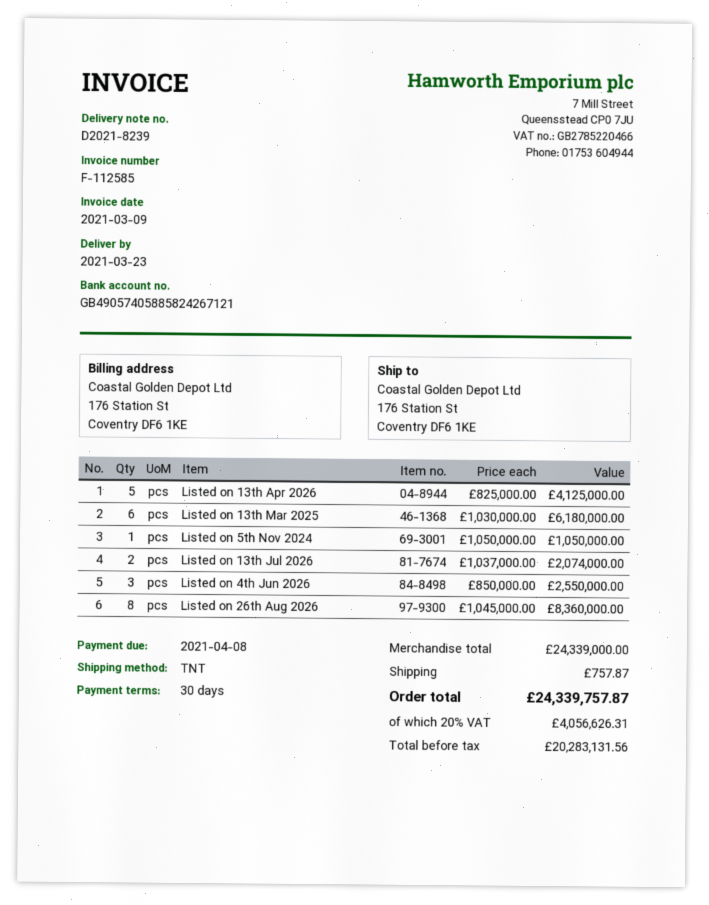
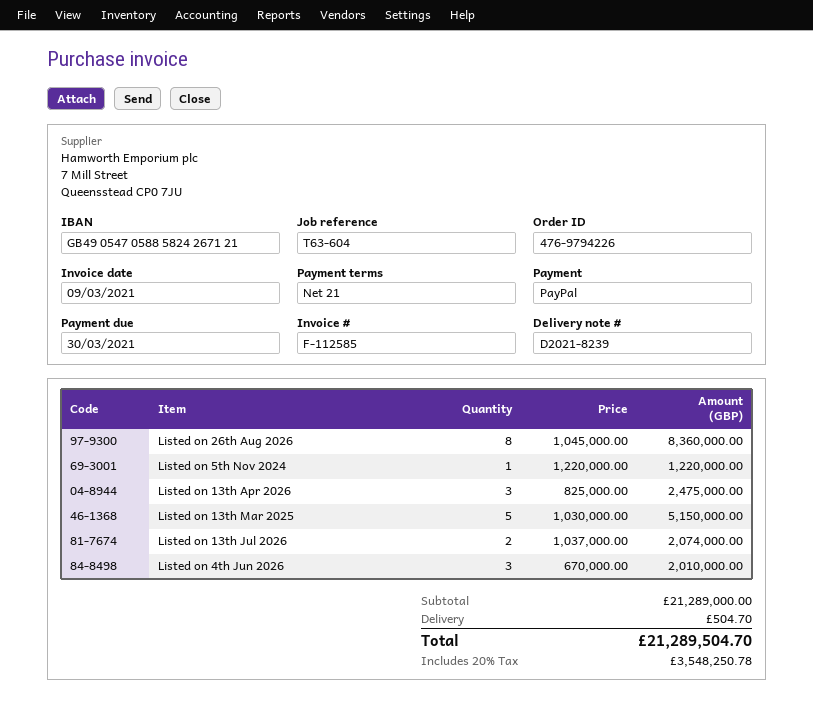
payment terms: 30 days -> 21 days
due date: 2021-04-08 -> 2021-03-30
bank account: GB49057405885824267121 -> GB49054705885824267121
Listed on 13th Apr 2026: 5 x 825000.00 = 4125000.00 -> 3 x 825000.00 = 2475000.00
Listed on 13th Mar 2025: 6 x 1030000.00 = 6180000.00 -> 5 x 1030000.00 = 5150000.00
Listed on 5th Nov 2024: 1 x 1050000.00 = 1050000.00 -> 1 x 1220000.00 = 1220000.00
Listed on 4th Jun 2026: 3 x 850000.00 = 2550000.00 -> 3 x 670000.00 = 2010000.00
subtotal: 24339000.00 -> 21289000.00
shipping: 757.87 -> 504.70
tax: 20% = 4056626.31 -> 20% = 3548250.78
total: 24339757.87 -> 21289504.70

